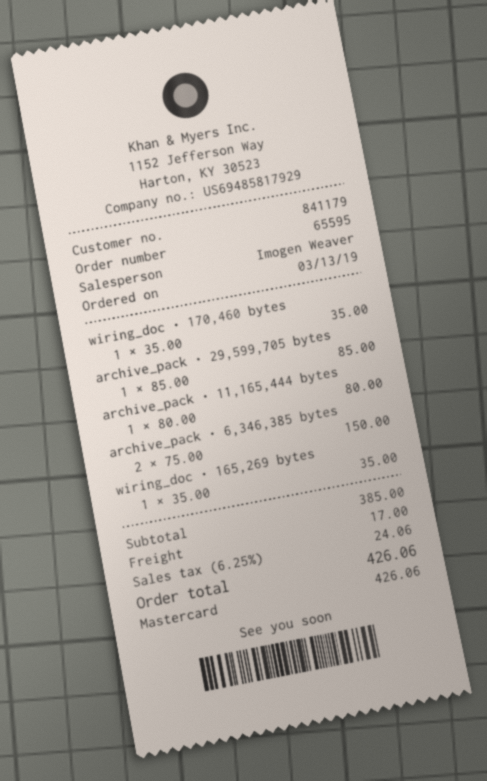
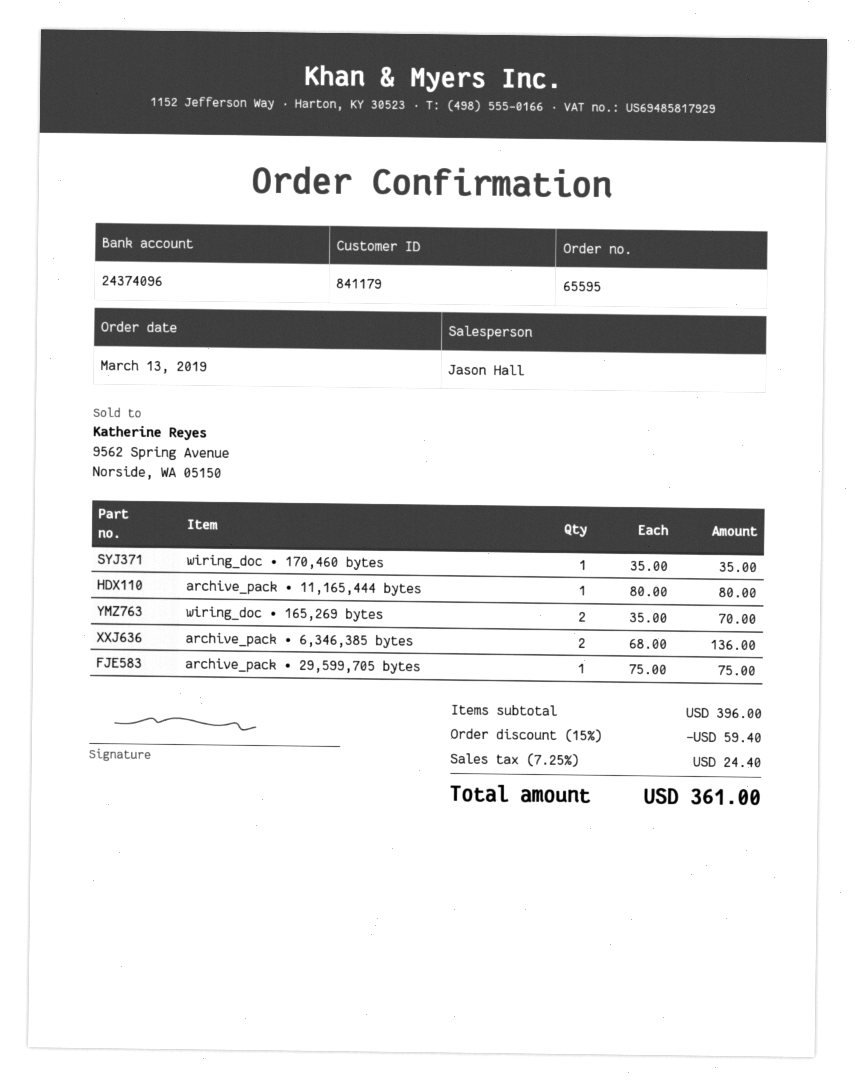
sales rep: Imogen Weaver -> Jason Hall
archive_pack • 29,599,705 bytes: 1 x 85.00 = 85.00 -> 1 x 75.00 = 75.00
archive_pack • 6,346,385 bytes: 2 x 75.00 = 150.00 -> 2 x 68.00 = 136.00
wiring_doc • 165,269 bytes: 1 x 35.00 = 35.00 -> 2 x 35.00 = 70.00
subtotal: 385.00 -> 396.00
discount: none -> 15% = 59.40
shipping: 17.00 -> none
tax: 6.25% = 24.06 -> 7.25% = 24.40
total: 426.06 -> 361.00

